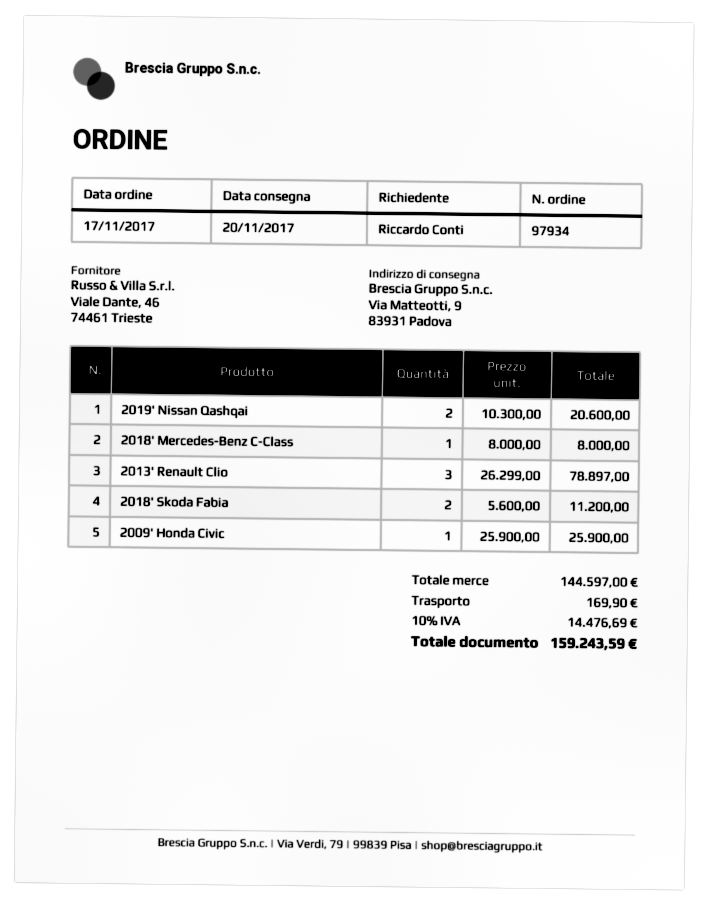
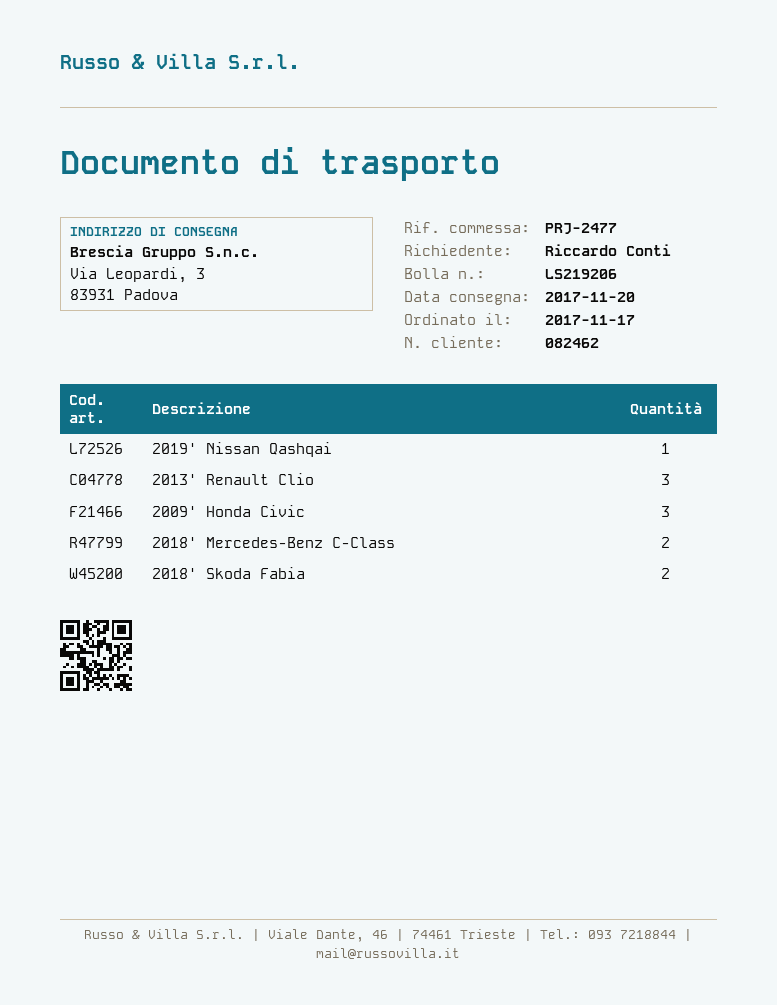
ship to: Via Matteotti, 9, 83931 Padova -> Via Leopardi, 3, 83931 Padova
2019' Nissan Qashqai: 2 -> 1
2018' Mercedes-Benz C-Class: 1 -> 2
2009' Honda Civic: 1 -> 3

